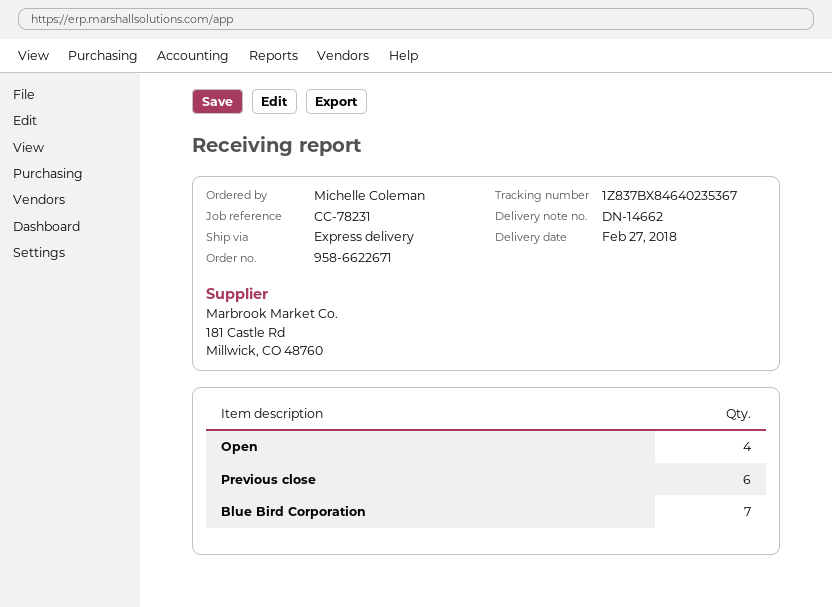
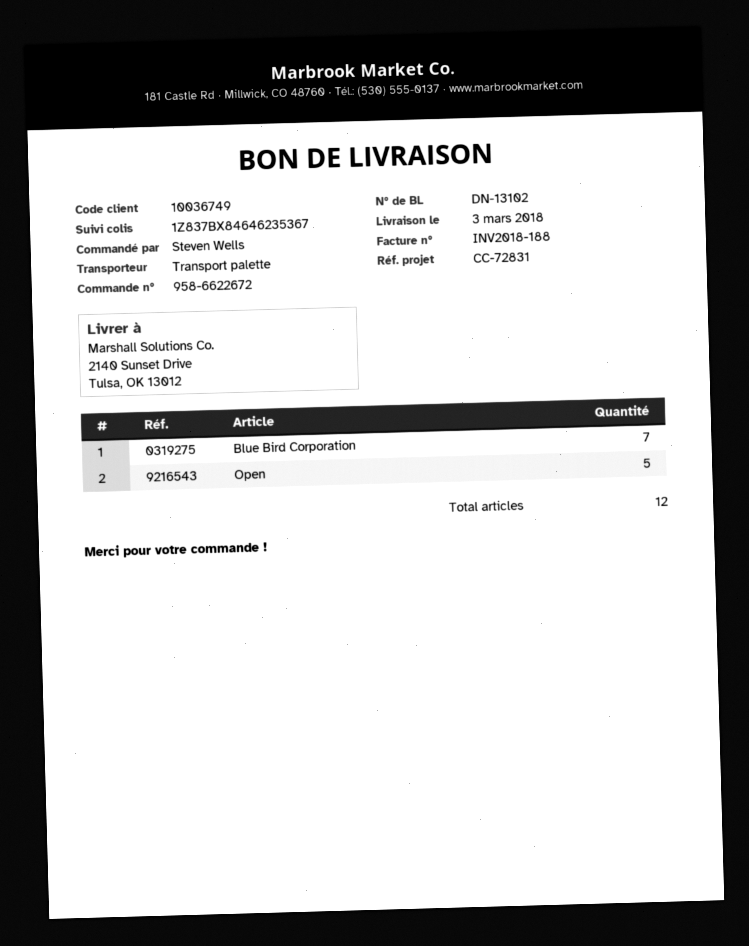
order number: 958-6622671 -> 958-6622672
delivery note number: DN-14662 -> DN-13102
delivery date: 2018-02-27 -> 2018-03-03
reference: CC-78231 -> CC-72831
ordered by: Michelle Coleman -> Steven Wells
shipping method: express -> pallet freight
tracking number: 1Z837BX84640235367 -> 1Z837BX84646235367
Open: 4 -> 5
Previous close: 6 -> none

